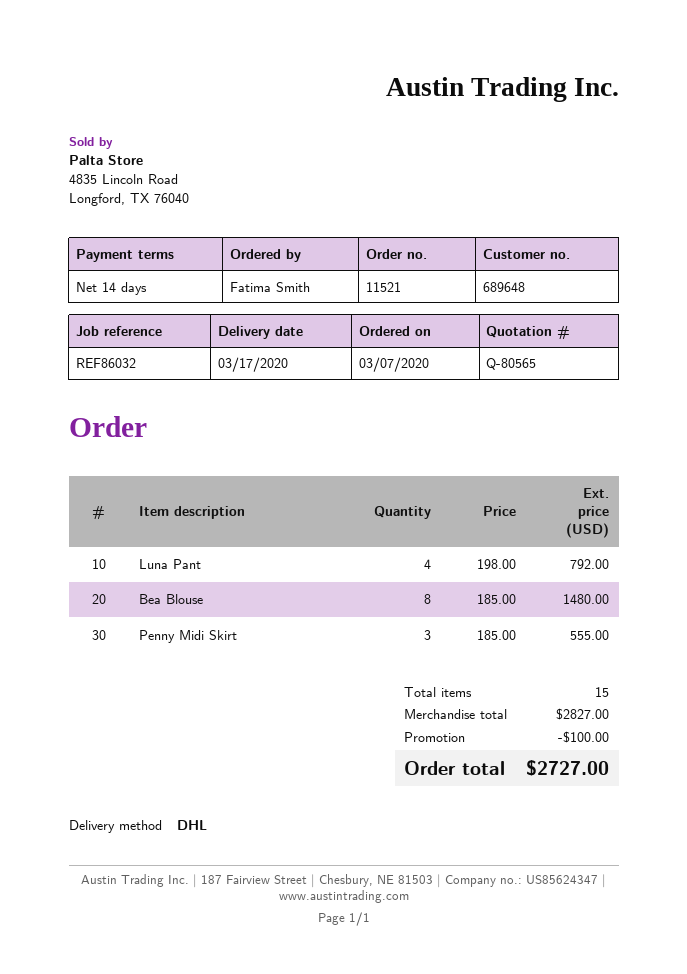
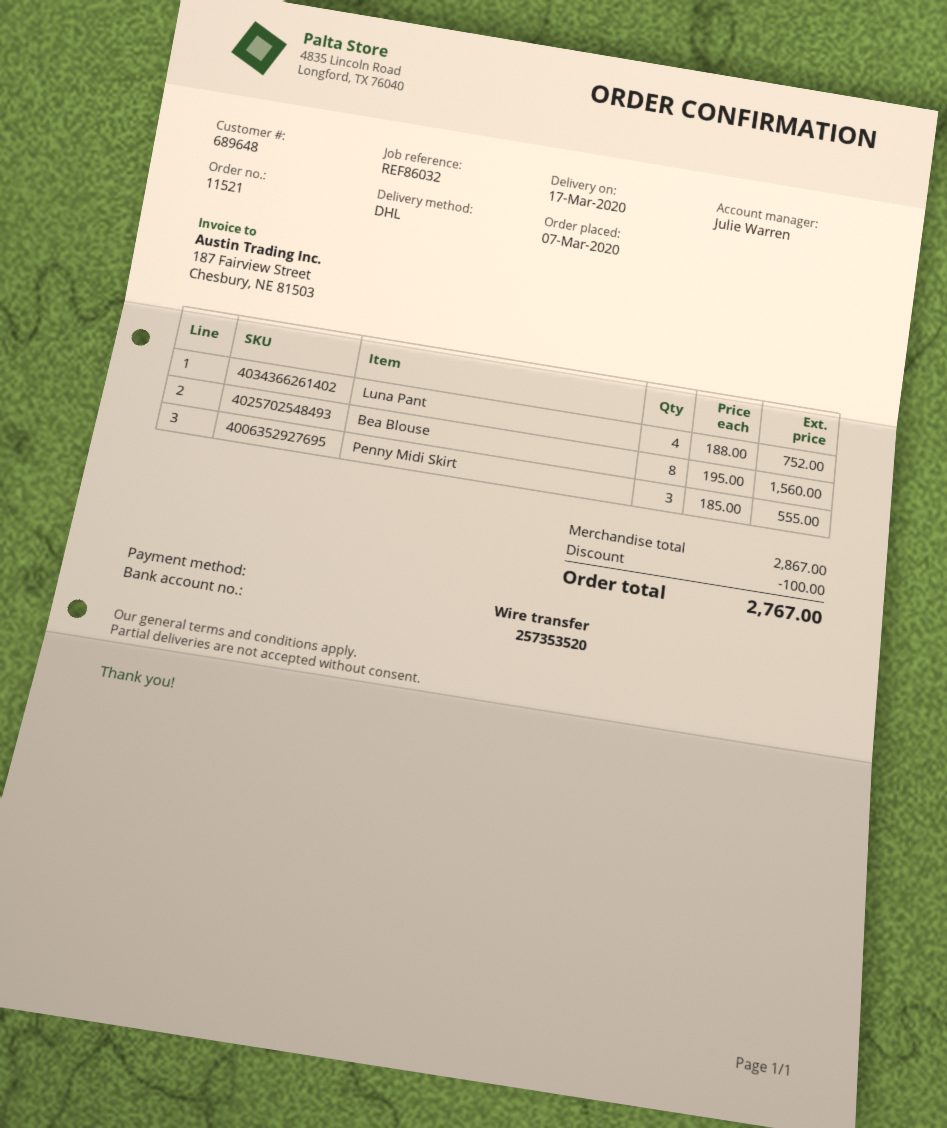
Luna Pant: 4 x 198.00 = 792.00 -> 4 x 188.00 = 752.00
Bea Blouse: 8 x 185.00 = 1480.00 -> 8 x 195.00 = 1560.00
subtotal: 2827.00 -> 2867.00
total: 2727.00 -> 2767.00

